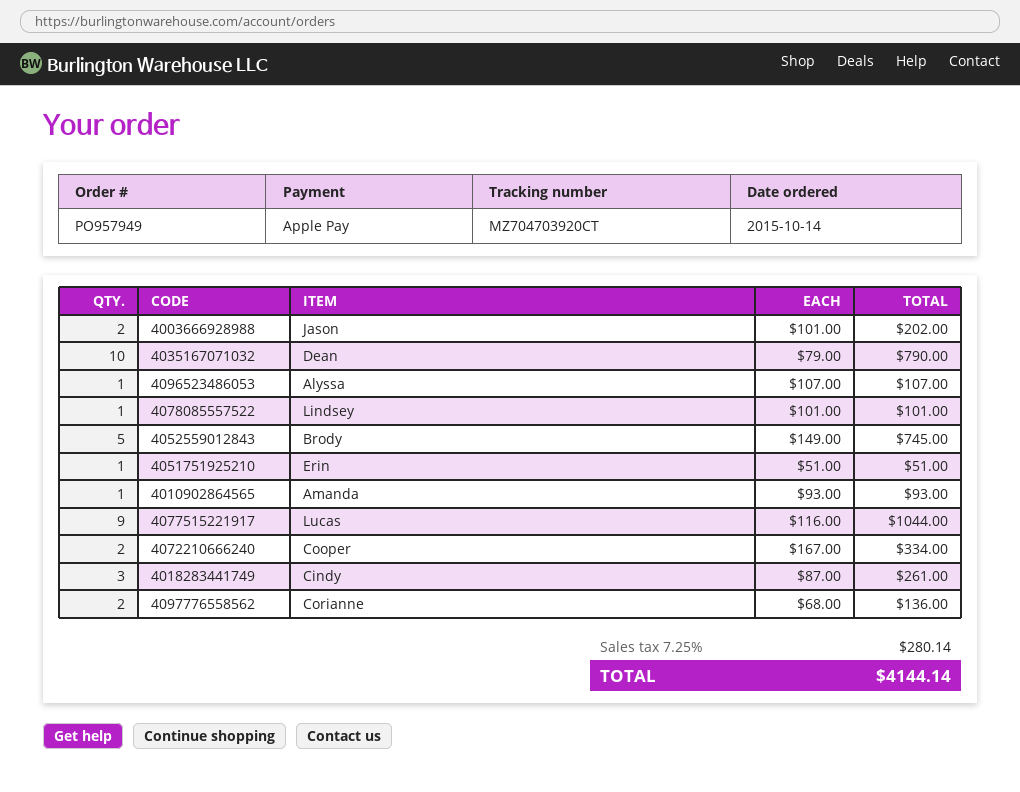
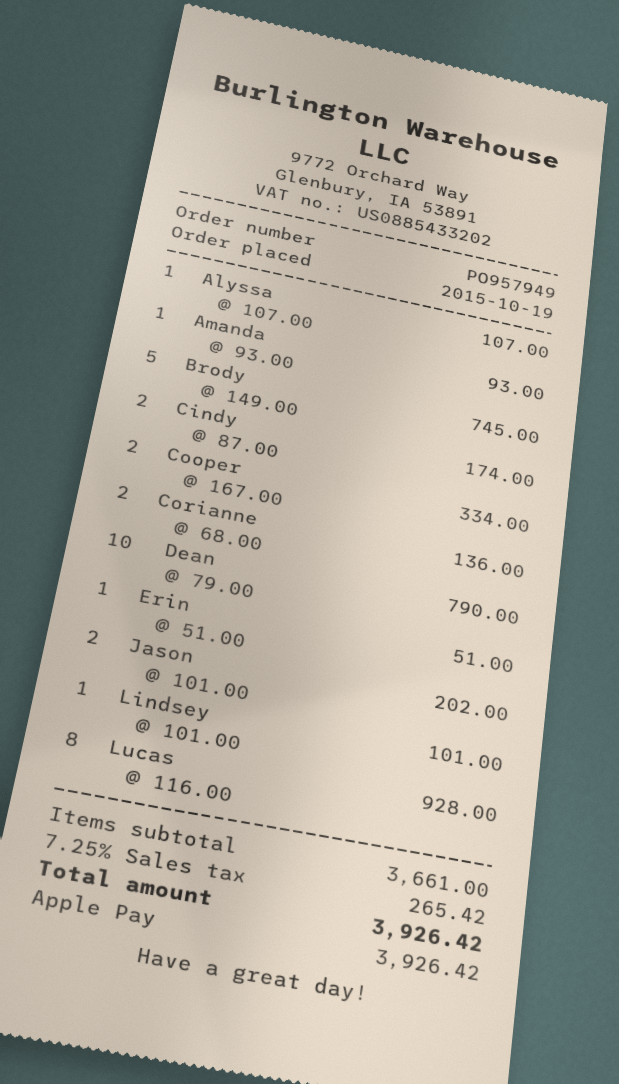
order date: 2015-10-14 -> 2015-10-19
Lucas: 9 x 116.00 = 1044.00 -> 8 x 116.00 = 928.00
Cindy: 3 x 87.00 = 261.00 -> 2 x 87.00 = 174.00
tax: 7.25% = 280.14 -> 7.25% = 265.42
total: 4144.14 -> 3926.42

